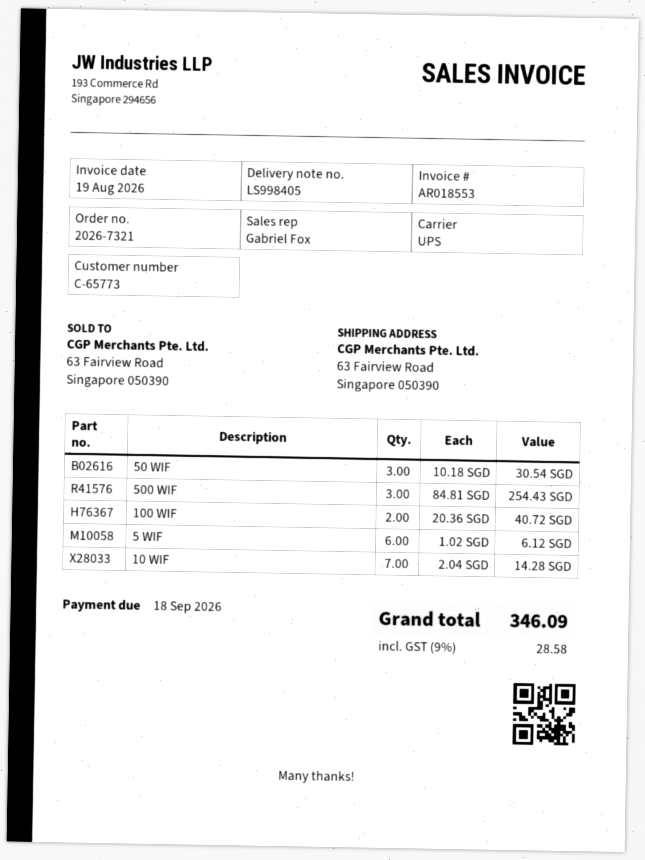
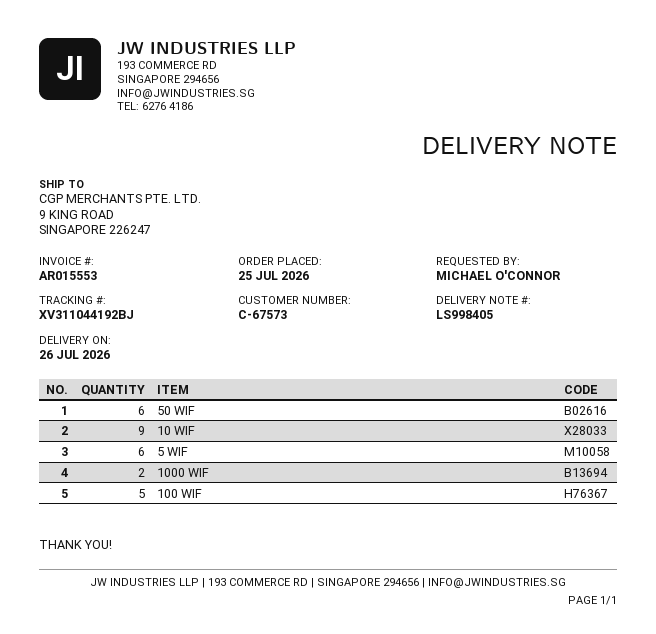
invoice number: AR018553 -> AR015553
customer number: C-65773 -> C-67573
ship to: 63 Fairview Road, Singapore 050390 -> 9 KING ROAD, SINGAPORE 226247
50 WIF: 3 -> 6
500 WIF: 3 -> none
100 WIF: 2 -> 5
10 WIF: 7 -> 9
1000 WIF: none -> 2

